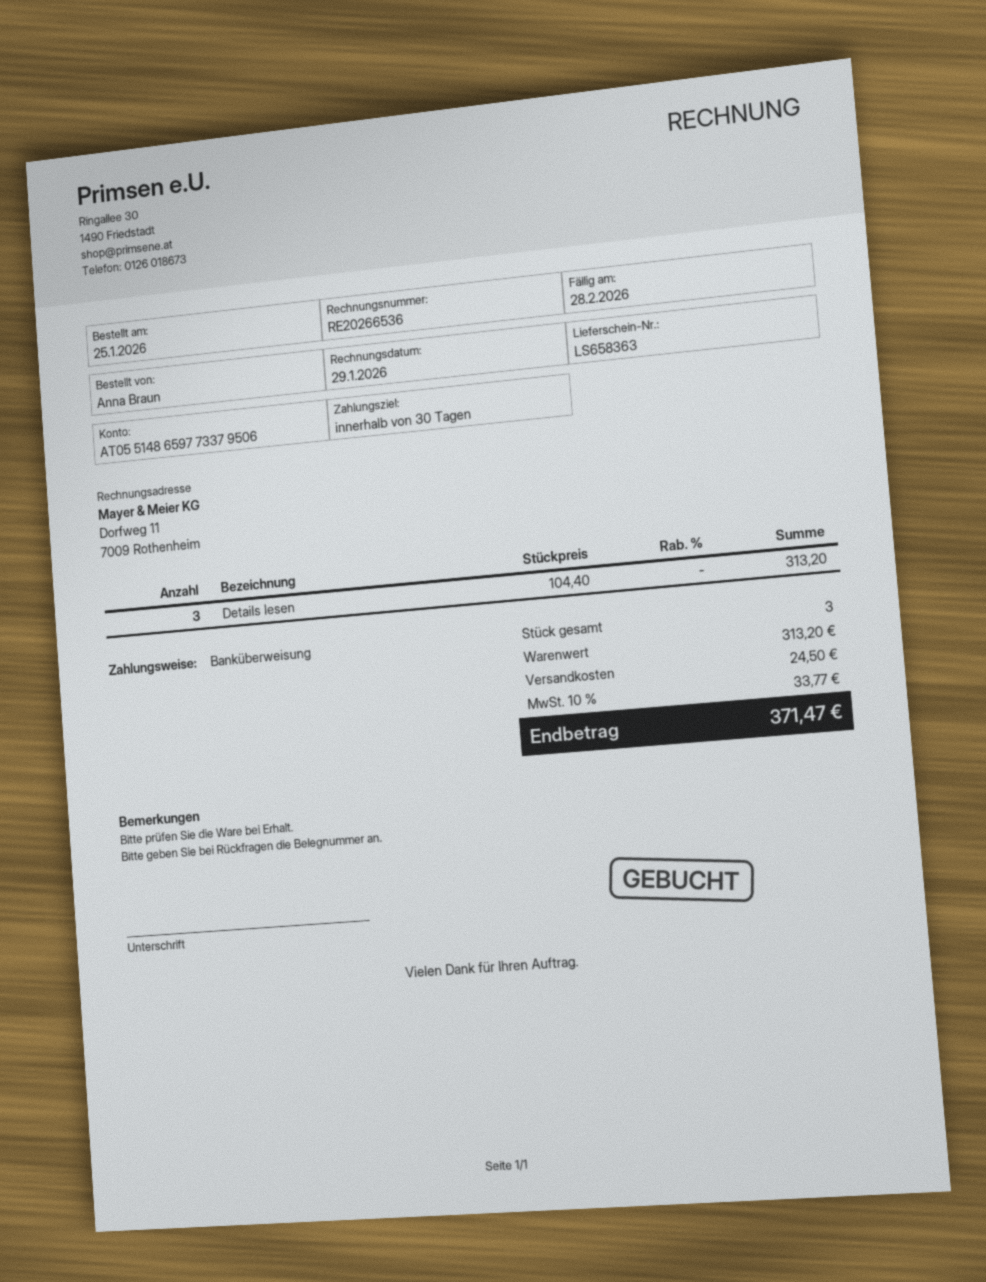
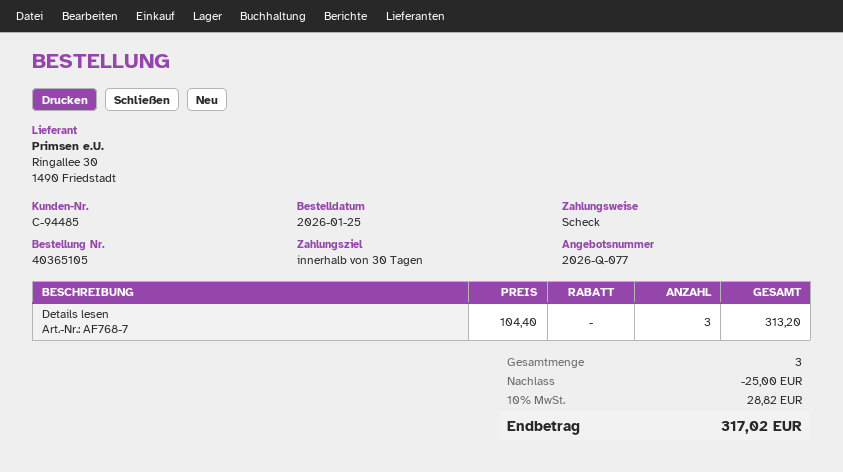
payment method: bank transfer -> cheque
discount: none -> 25.00
shipping: 24.50 -> none
tax: 10% = 33.77 -> 10% = 28.82
total: 371.47 -> 317.02

